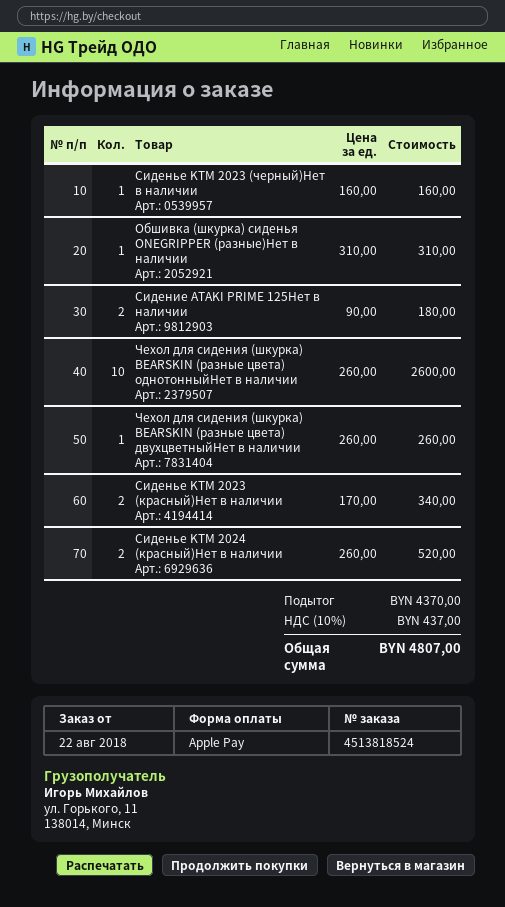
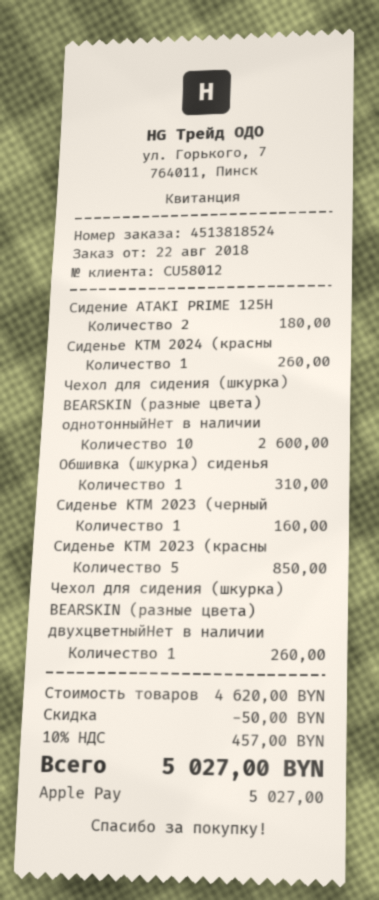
Сиденье KTM 2023 (красный)Нет в наличии: 2 for 340.00 -> 5 for 850.00
Сиденье KTM 2024 (красный)Нет в наличии: 2 for 520.00 -> 1 for 260.00
subtotal: 4370.00 -> 4620.00
discount: none -> 50.00
tax: 10% = 437.00 -> 10% = 457.00
total: 4807.00 -> 5027.00

